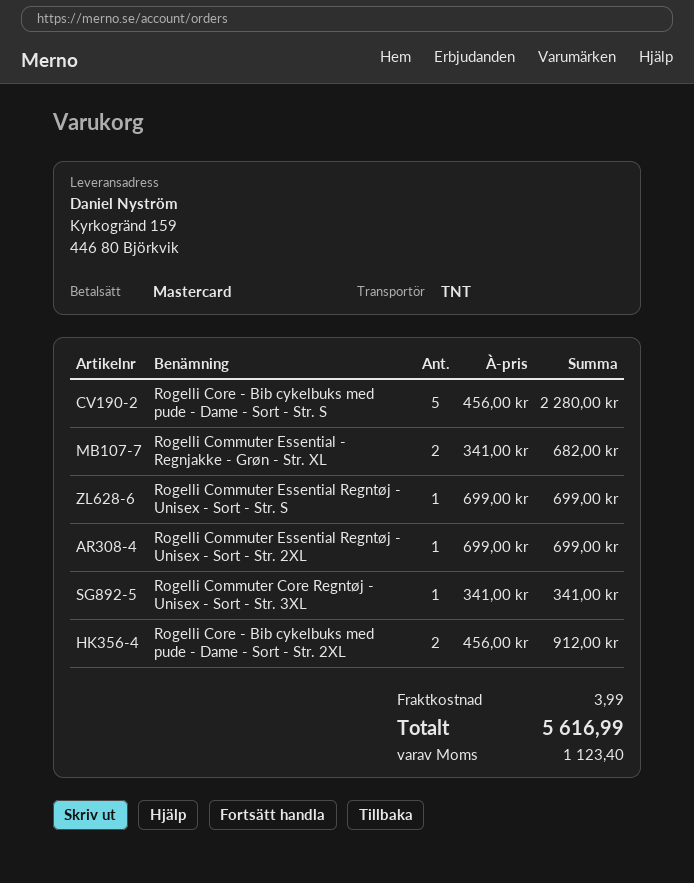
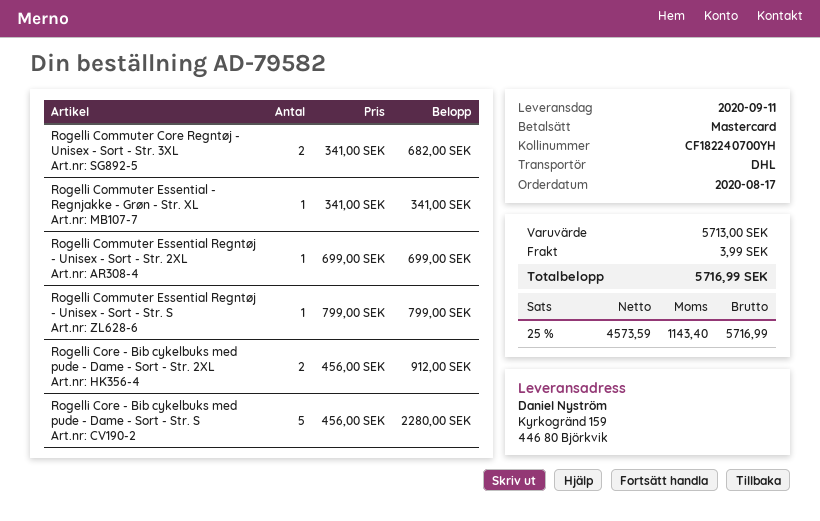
shipping method: TNT -> DHL
Rogelli Commuter Essential - Regnjakke - Grøn - Str. XL: 2 x 341.00 = 682.00 -> 1 x 341.00 = 341.00
Rogelli Commuter Essential Regntøj - Unisex - Sort - Str. S: 1 x 699.00 = 699.00 -> 1 x 799.00 = 799.00
Rogelli Commuter Core Regntøj - Unisex - Sort - Str. 3XL: 1 x 341.00 = 341.00 -> 2 x 341.00 = 682.00
tax: 1123.40 -> 1143.40
total: 5616.99 -> 5716.99

